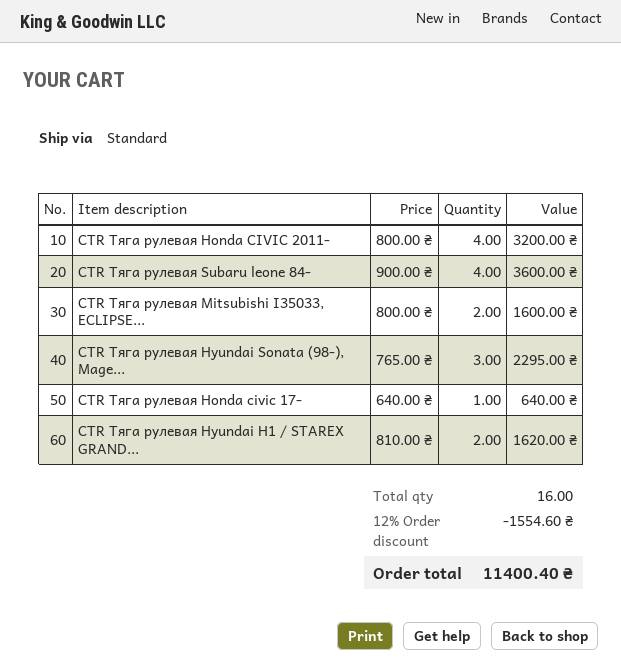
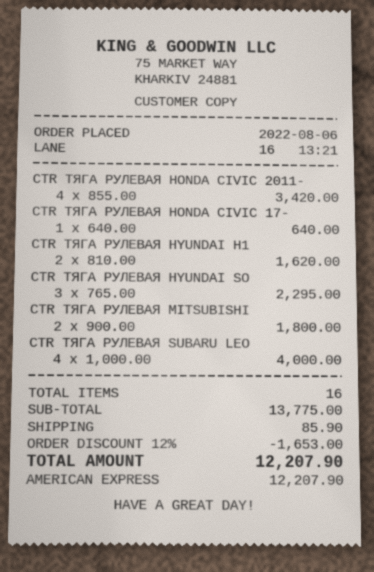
CTR Тяга рулевая Honda CIVIC 2011-: 4 x 800.00 = 3200.00 -> 4 x 855.00 = 3420.00
CTR Тяга рулевая Subaru leone 84-: 4 x 900.00 = 3600.00 -> 4 x 1000.00 = 4000.00
CTR Тяга рулевая Mitsubishi I35033, ECLIPSE...: 2 x 800.00 = 1600.00 -> 2 x 900.00 = 1800.00
discount: 12% = 1554.60 -> 12% = 1653.00
shipping: none -> 85.90
total: 11400.40 -> 12207.90

